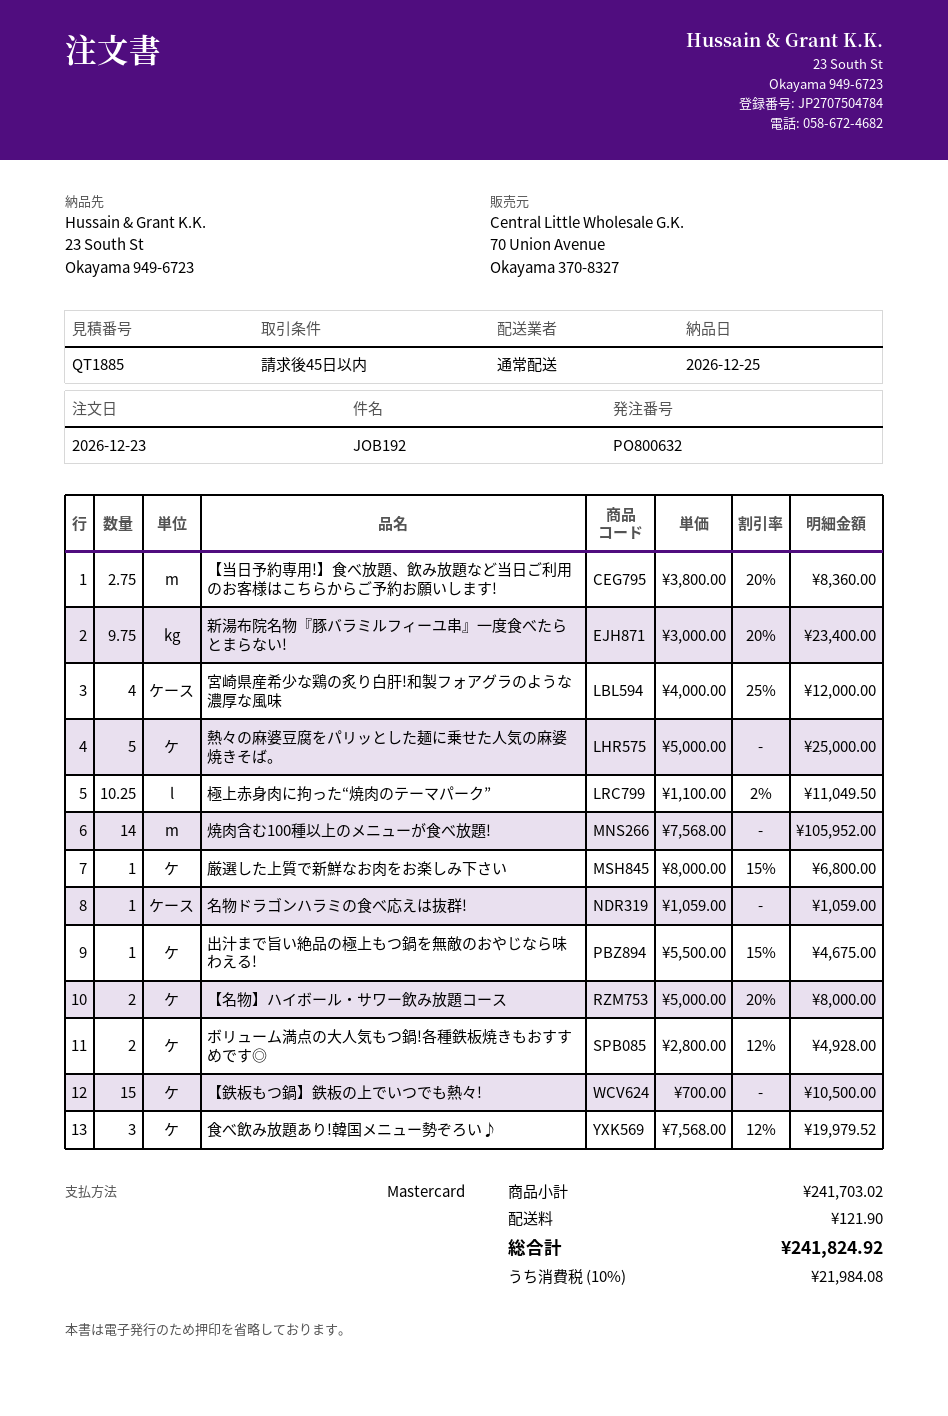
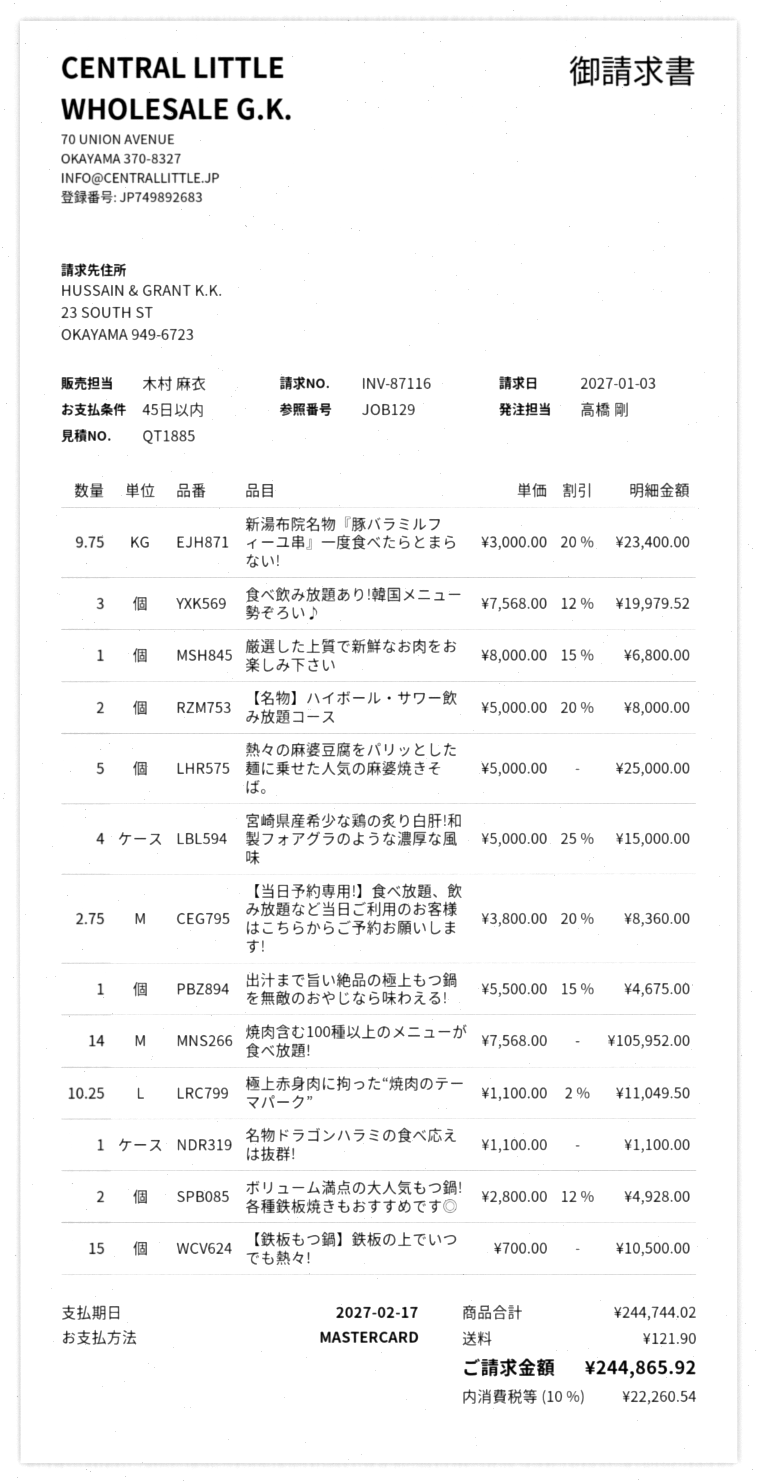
reference: JOB192 -> JOB129
宮崎県産希少な鶏の炙り白肝!和製フォアグラのような濃厚な風味: 4 x 4000.00 - 25% = 12000.00 -> 4 x 5000.00 - 25% = 15000.00
名物ドラゴンハラミの食べ応えは抜群!: 1 x 1059.00 = 1059.00 -> 1 x 1100.00 = 1100.00
subtotal: 241703.02 -> 244744.02
tax: 10% = 21984.08 -> 10% = 22260.54
total: 241824.92 -> 244865.92

